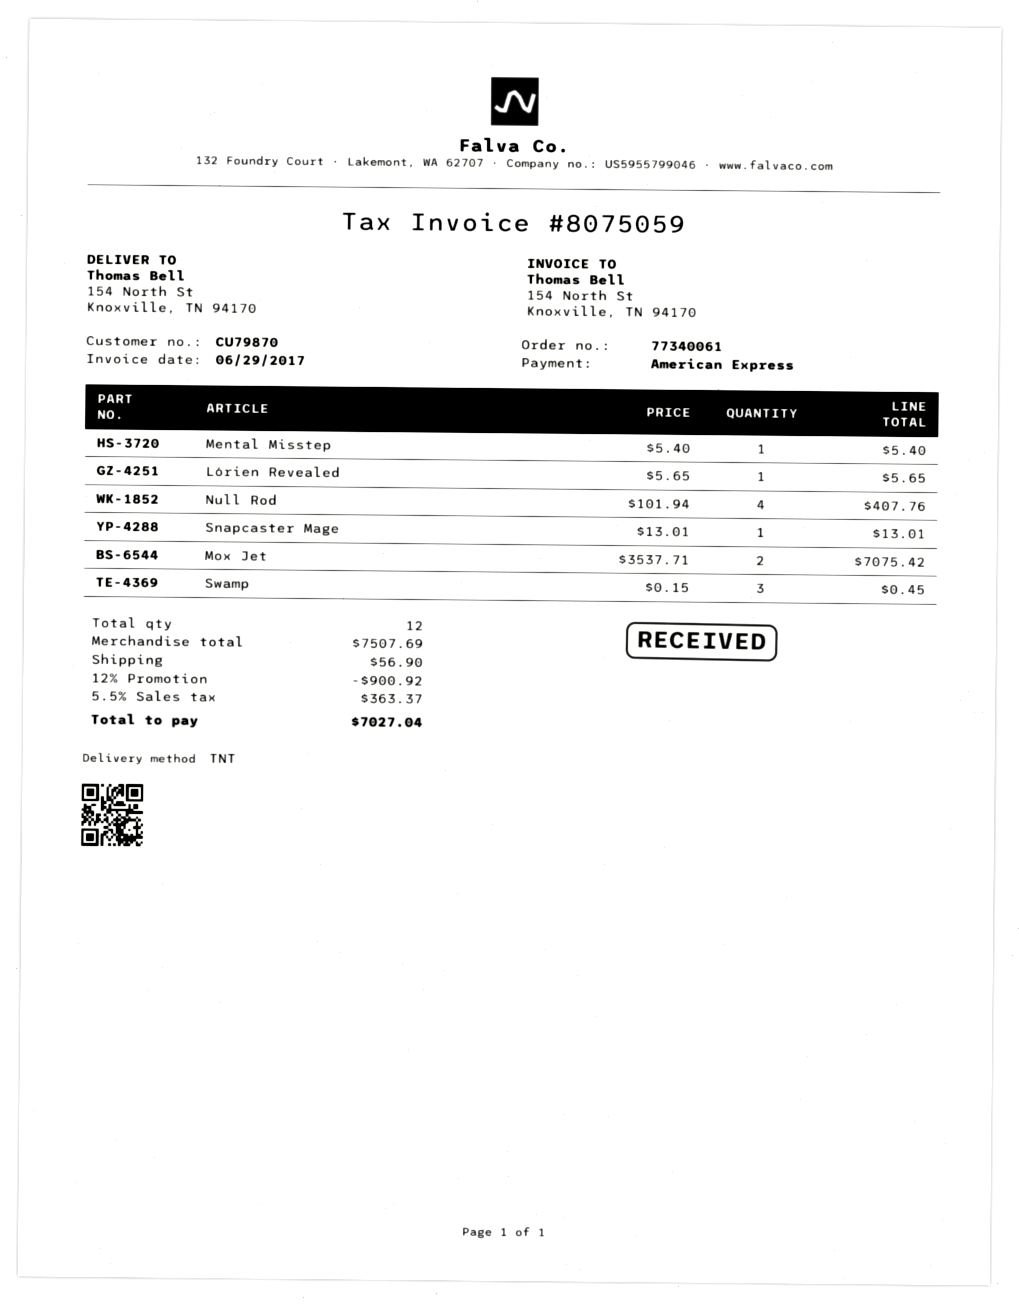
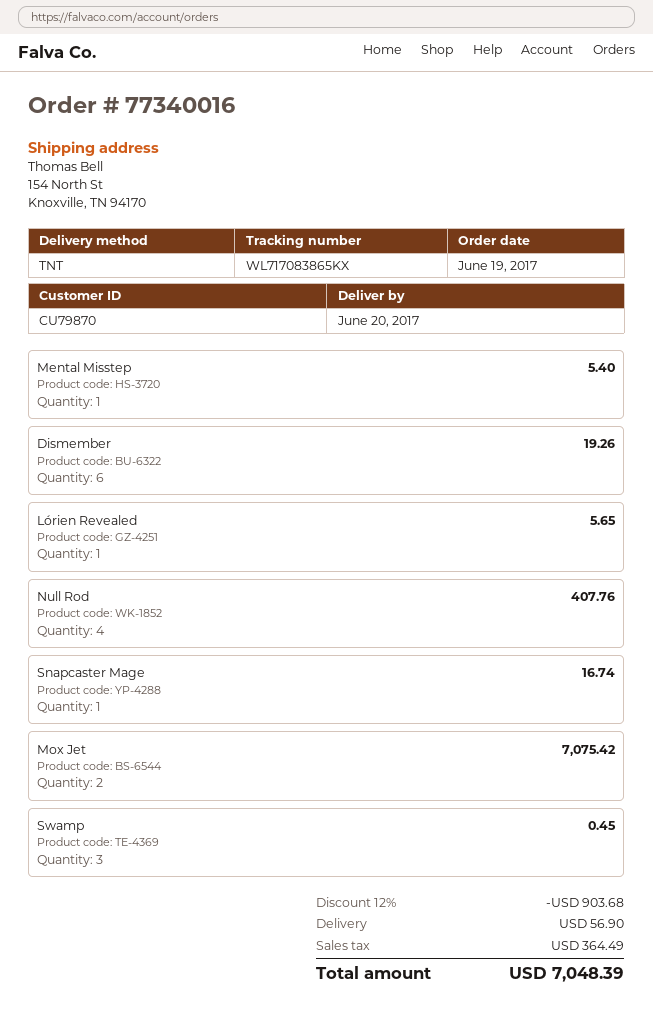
order number: 77340061 -> 77340016
Snapcaster Mage: 1 for 13.01 -> 1 for 16.74
Dismember: none -> 6 for 19.26
discount: 12% = 900.92 -> 12% = 903.68
tax: 363.37 -> 364.49
total: 7027.04 -> 7048.39

